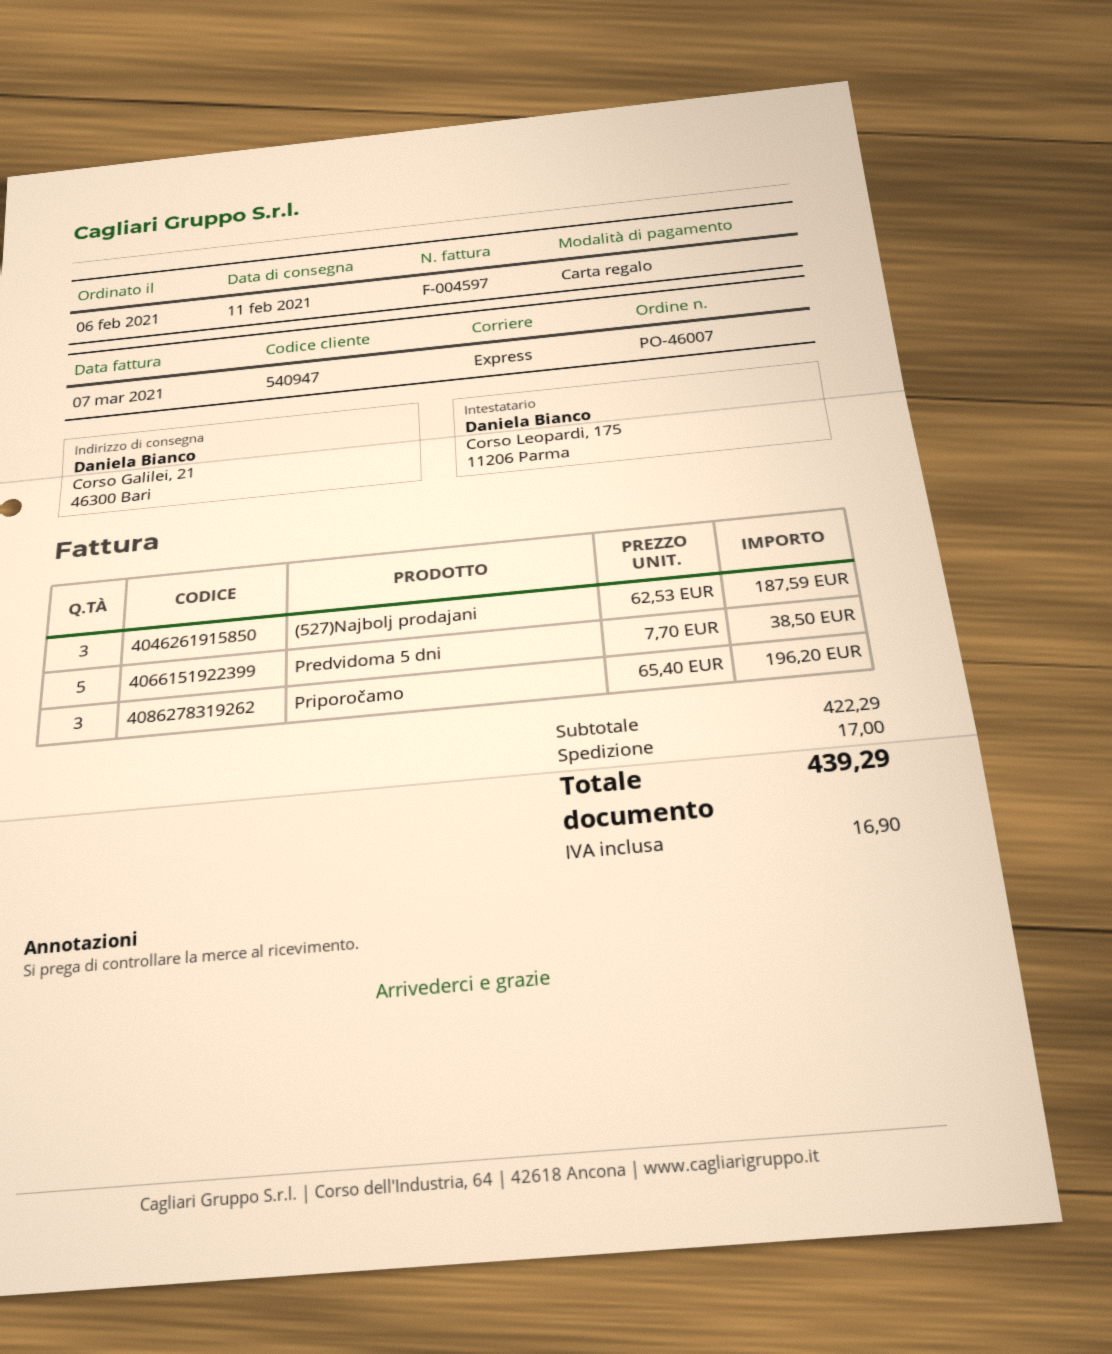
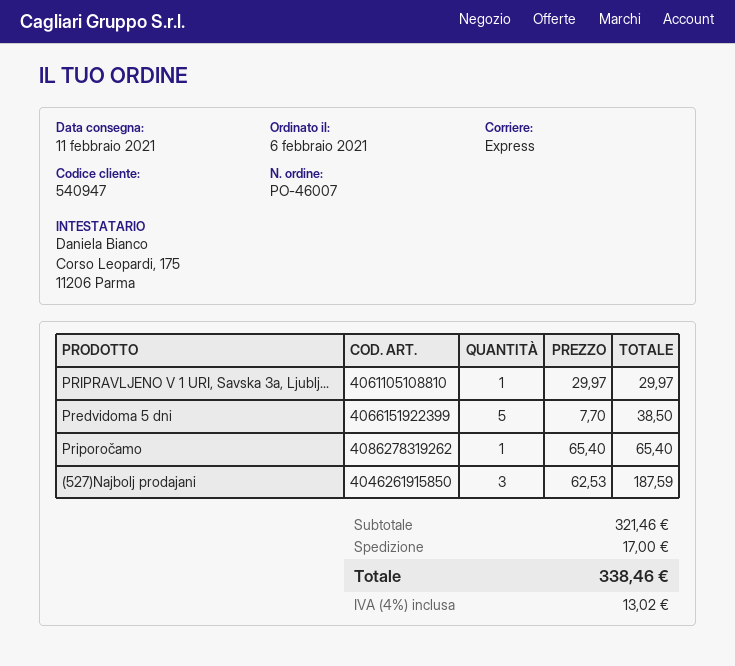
Priporočamo: 3 x 65.40 = 196.20 -> 1 x 65.40 = 65.40
PRIPRAVLJENO V 1 URI, Savska 3a, Ljublj...: none -> 1 x 29.97 = 29.97
subtotal: 422.29 -> 321.46
tax: 16.90 -> 13.02
total: 439.29 -> 338.46

